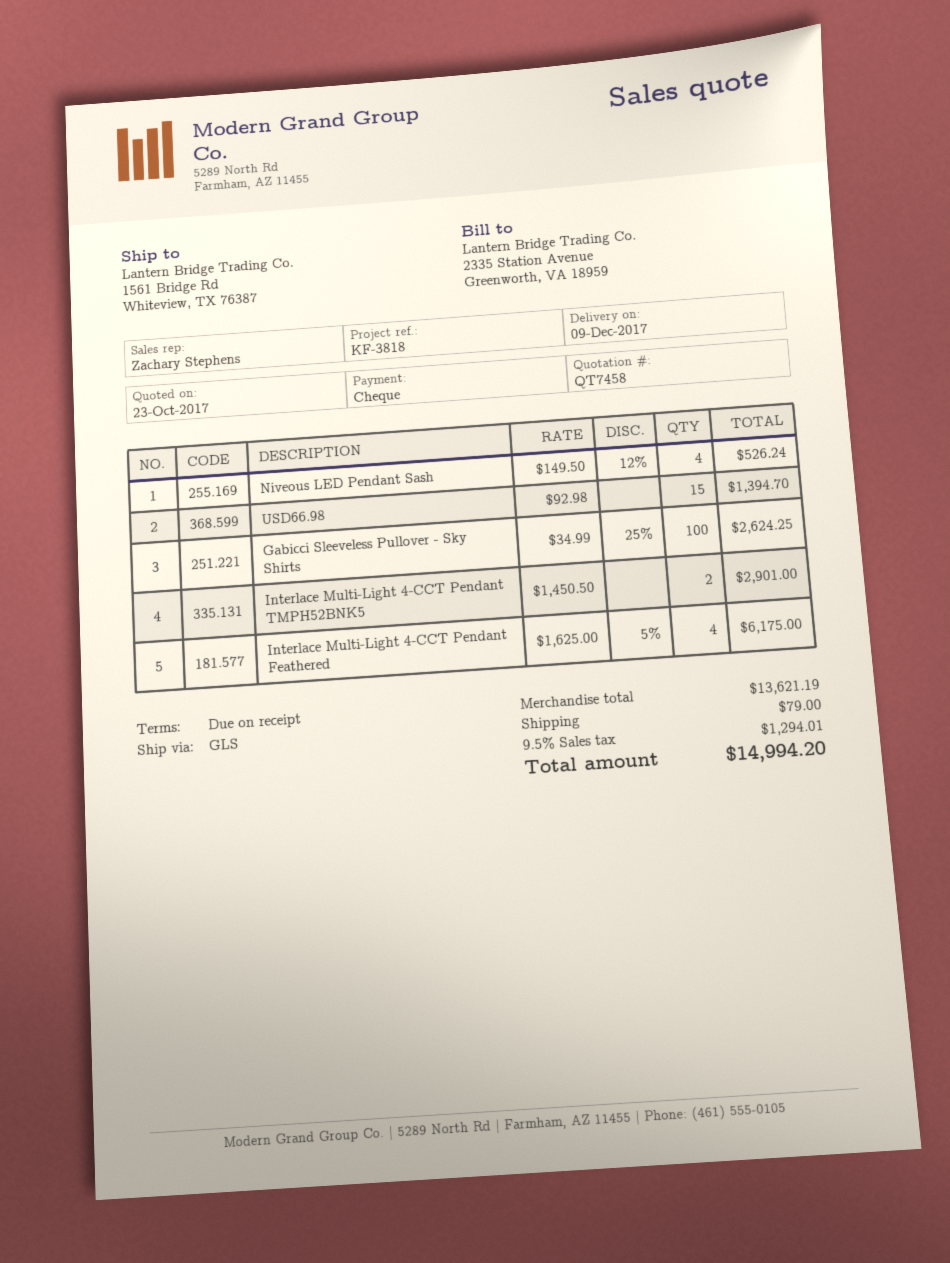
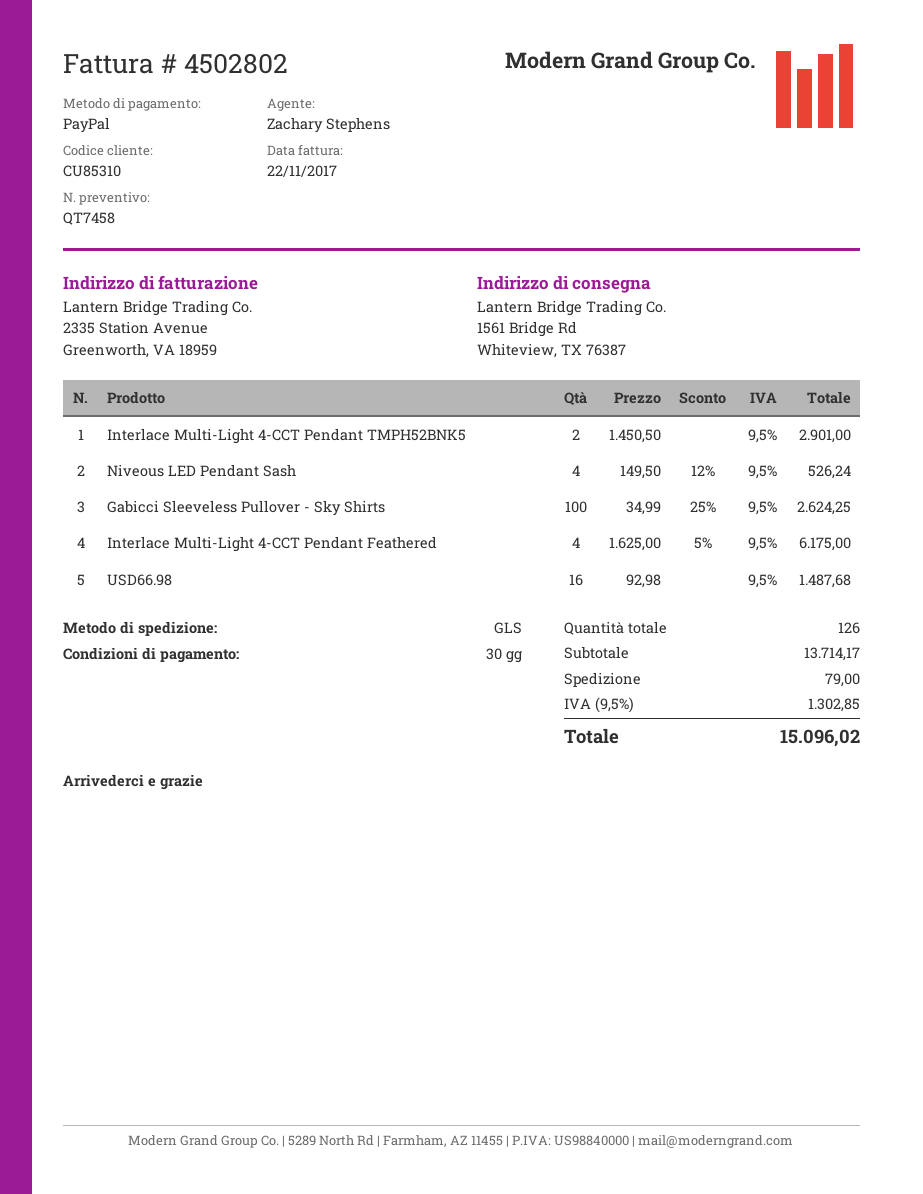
payment terms: on receipt -> 30 days
payment method: cheque -> PayPal
USD66.98: 15 x 92.98 = 1394.70 -> 16 x 92.98 = 1487.68
subtotal: 13621.19 -> 13714.17
tax: 9.5% = 1294.01 -> 9.5% = 1302.85
total: 14994.20 -> 15096.02

